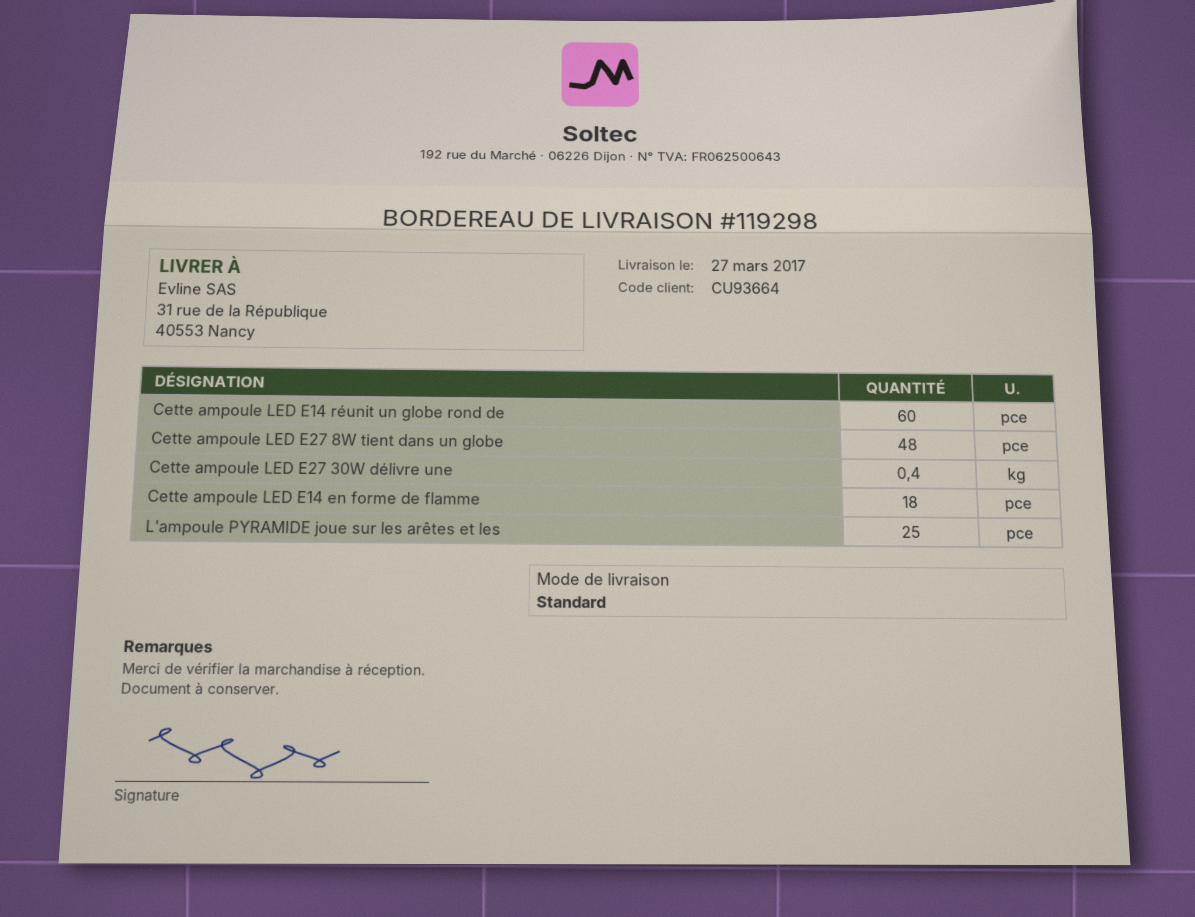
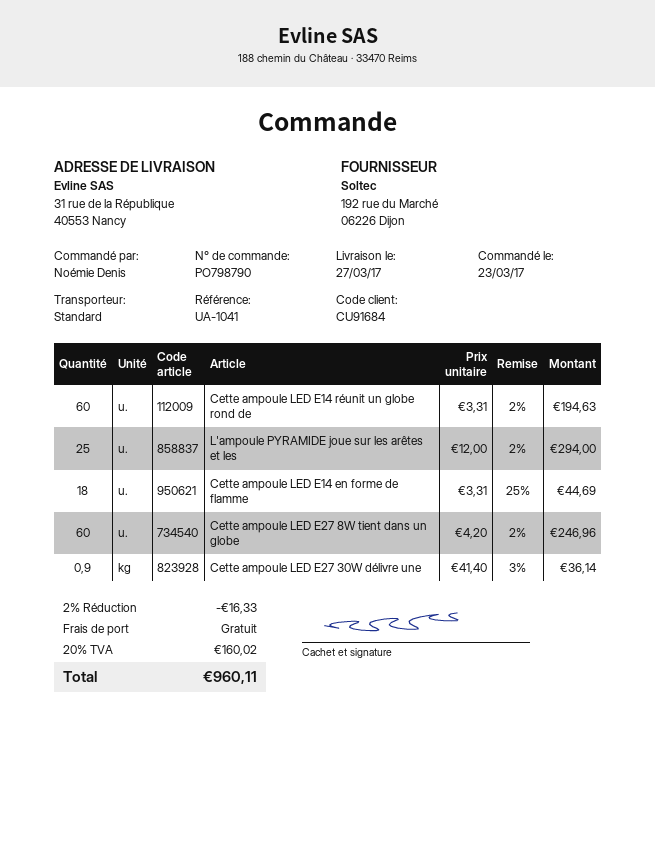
customer number: CU93664 -> CU91684
Cette ampoule LED E27 8W tient dans un globe: 48 -> 60
Cette ampoule LED E27 30W délivre une: 0.4 -> 0.9

